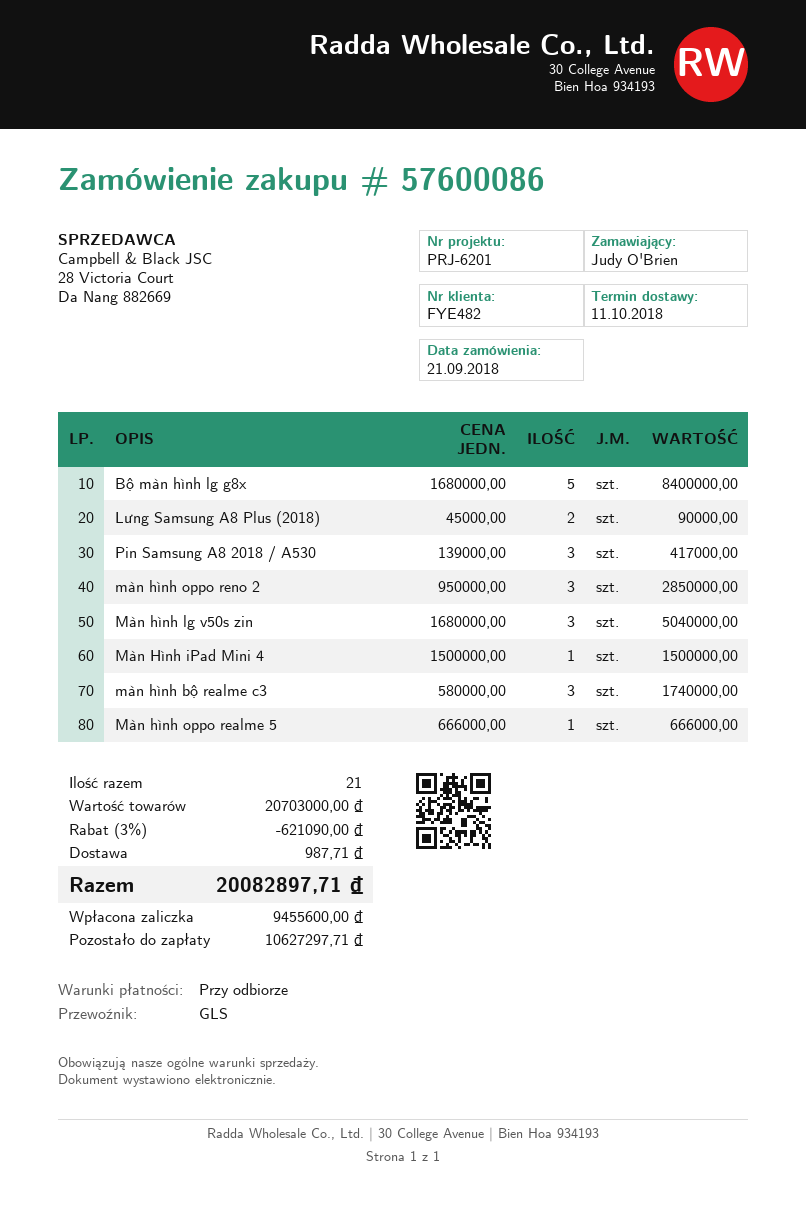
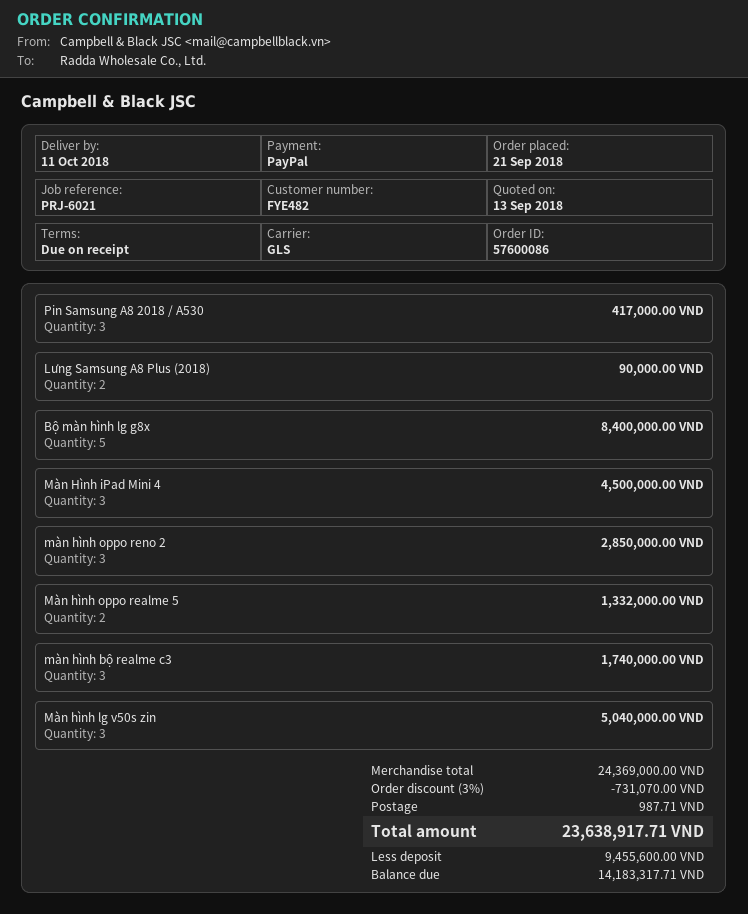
reference: PRJ-6201 -> PRJ-6021
Màn Hình iPad Mini 4: 1 for 1500000.00 -> 3 for 4500000.00
Màn hình oppo realme 5: 1 for 666000.00 -> 2 for 1332000.00
subtotal: 20703000.00 -> 24369000.00
discount: 3% = 621090.00 -> 3% = 731070.00
total: 20082897.71 -> 23638917.71
balance: 10627297.71 -> 14183317.71

